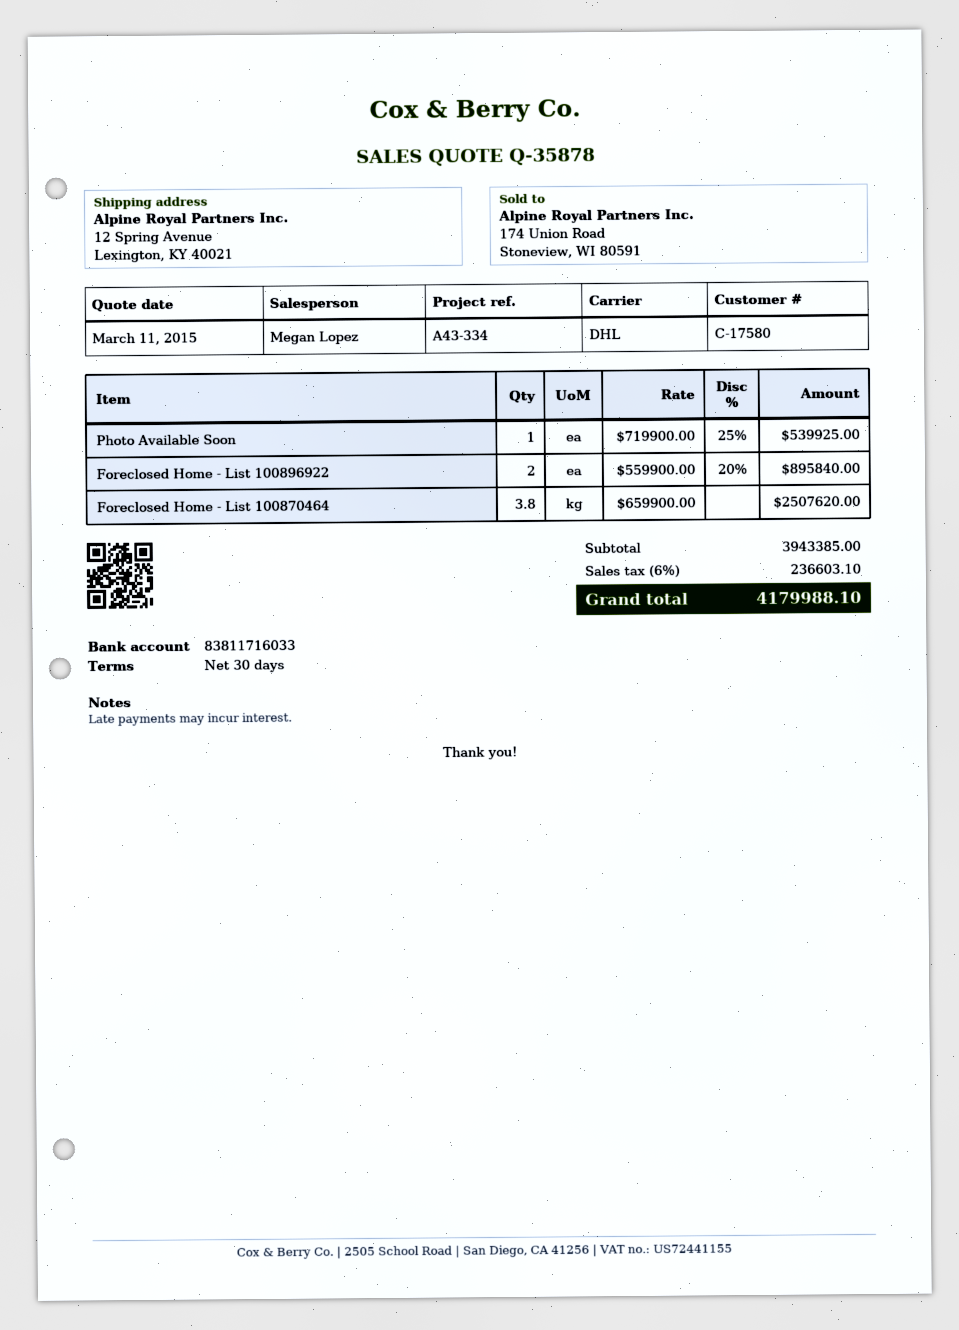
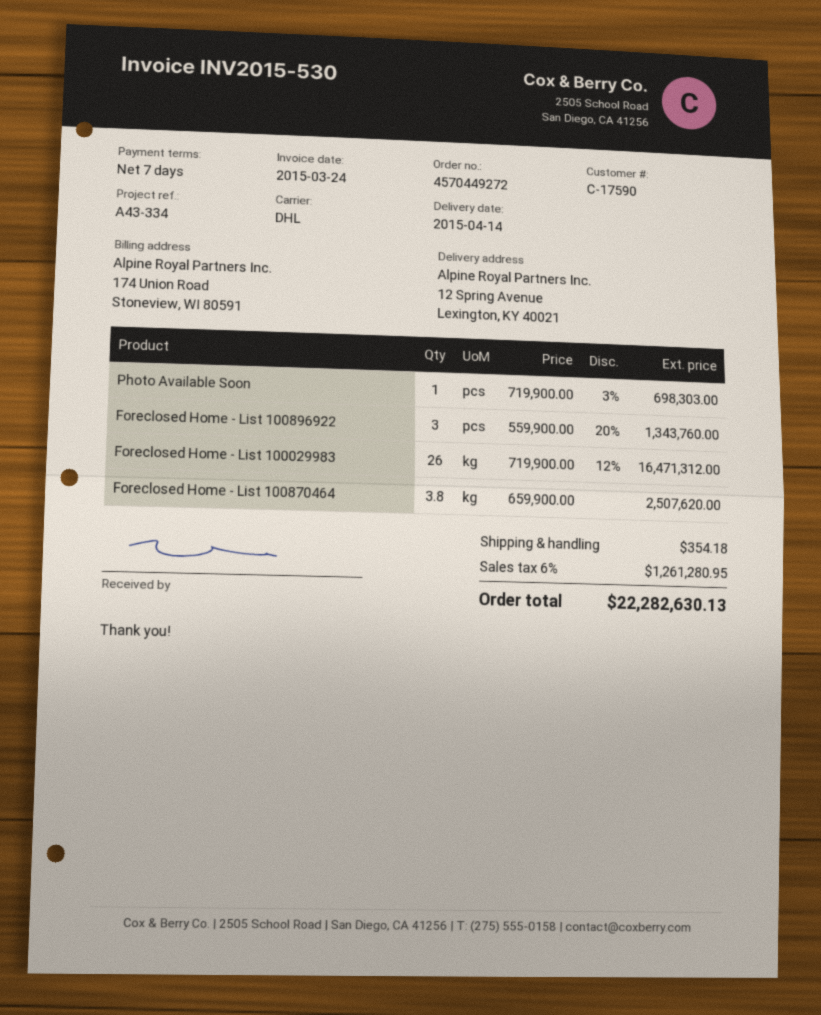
payment terms: 30 days -> 7 days
customer number: C-17580 -> C-17590
Photo Available Soon: 1 x 719900.00 - 25% = 539925.00 -> 1 x 719900.00 - 3% = 698303.00
Foreclosed Home - List 100896922: 2 x 559900.00 - 20% = 895840.00 -> 3 x 559900.00 - 20% = 1343760.00
Foreclosed Home - List 100029983: none -> 26 x 719900.00 - 12% = 16471312.00
shipping: none -> 354.18
tax: 6% = 236603.10 -> 6% = 1261280.95
total: 4179988.10 -> 22282630.13

